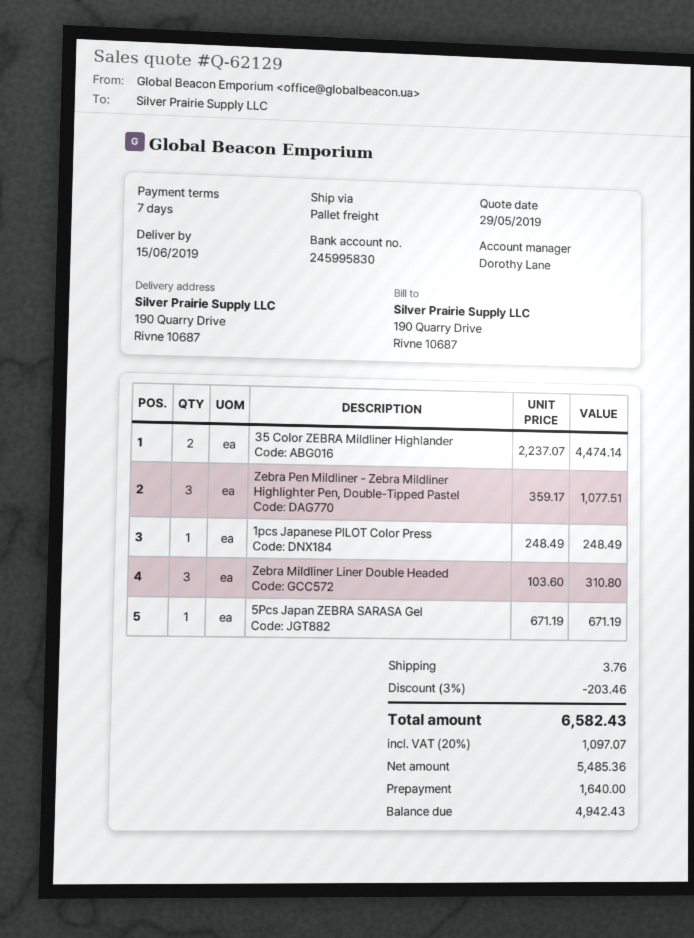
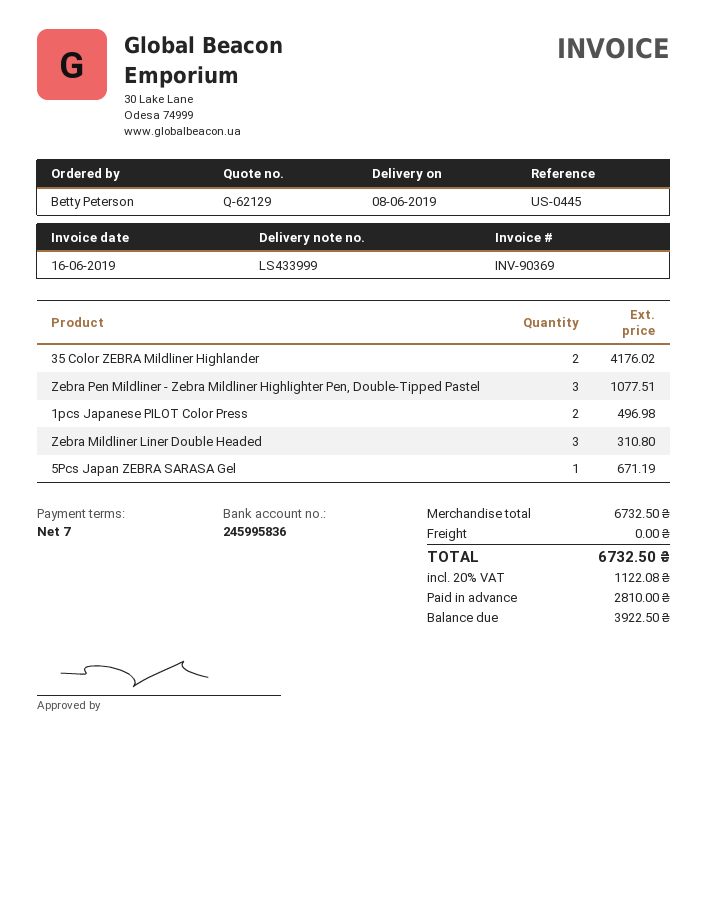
delivery date: 2019-06-15 -> 2019-06-08
bank account: 245995830 -> 245995836
35 Color ZEBRA Mildliner Highlander: 2 for 4474.14 -> 2 for 4176.02
1pcs Japanese PILOT Color Press: 1 for 248.49 -> 2 for 496.98
discount: 3% = 203.46 -> none
shipping: 3.76 -> 0.00
tax: 20% = 1097.07 -> 20% = 1122.08
total: 6582.43 -> 6732.50
deposit: 1640.00 -> 2810.00
balance: 4942.43 -> 3922.50

